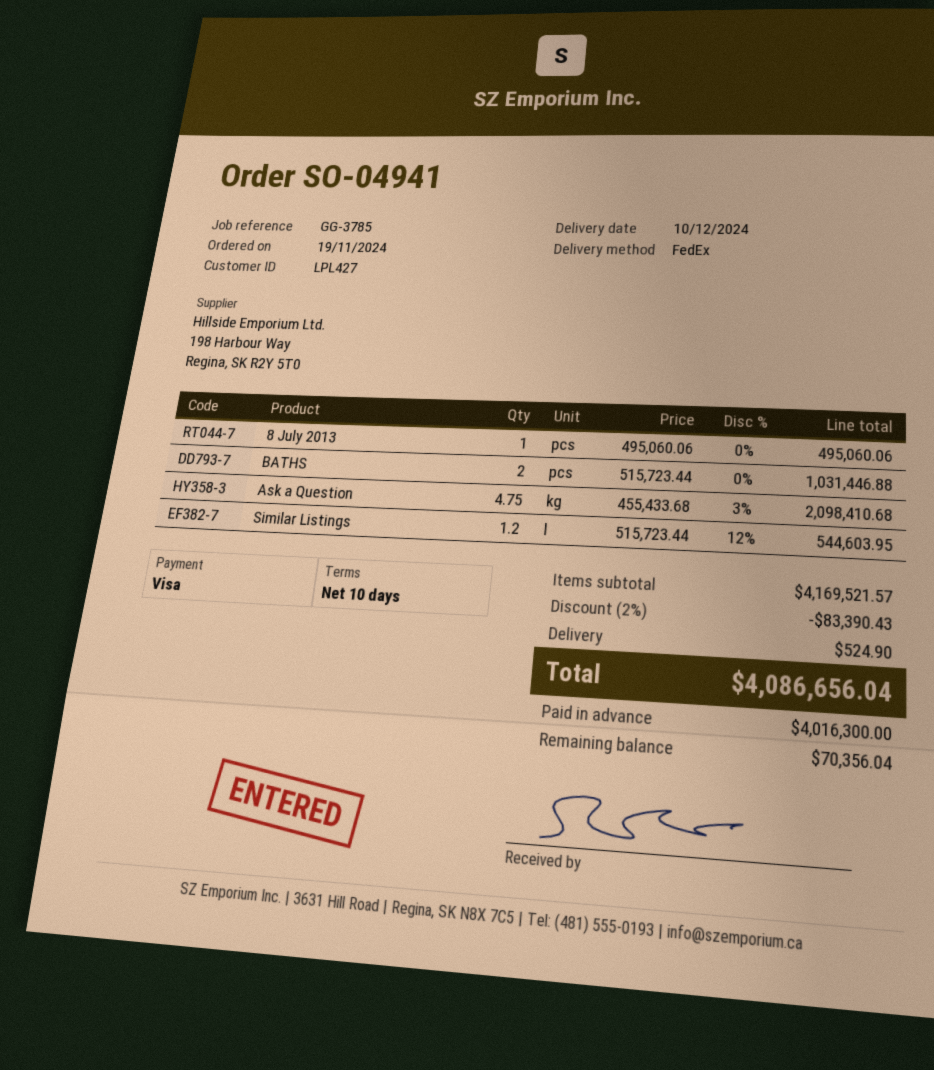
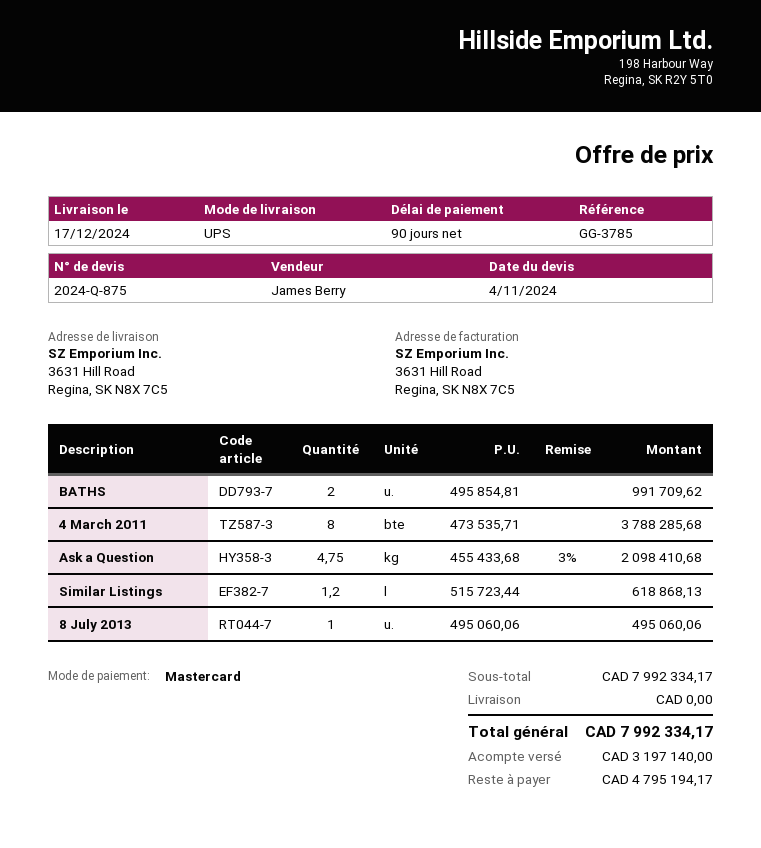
delivery date: 2024-12-10 -> 2024-12-17
payment terms: 10 days -> 90 days
payment method: Visa -> Mastercard
shipping method: FedEx -> UPS
BATHS: 2 x 515723.44 = 1031446.88 -> 2 x 495854.81 = 991709.62
Similar Listings: 1.2 x 515723.44 - 12% = 544603.95 -> 1.2 x 515723.44 = 618868.13
4 March 2011: none -> 8 x 473535.71 = 3788285.68
subtotal: 4169521.57 -> 7992334.17
discount: 2% = 83390.43 -> none
shipping: 524.90 -> 0.00
total: 4086656.04 -> 7992334.17
deposit: 4016300.00 -> 3197140.00
balance: 70356.04 -> 4795194.17

